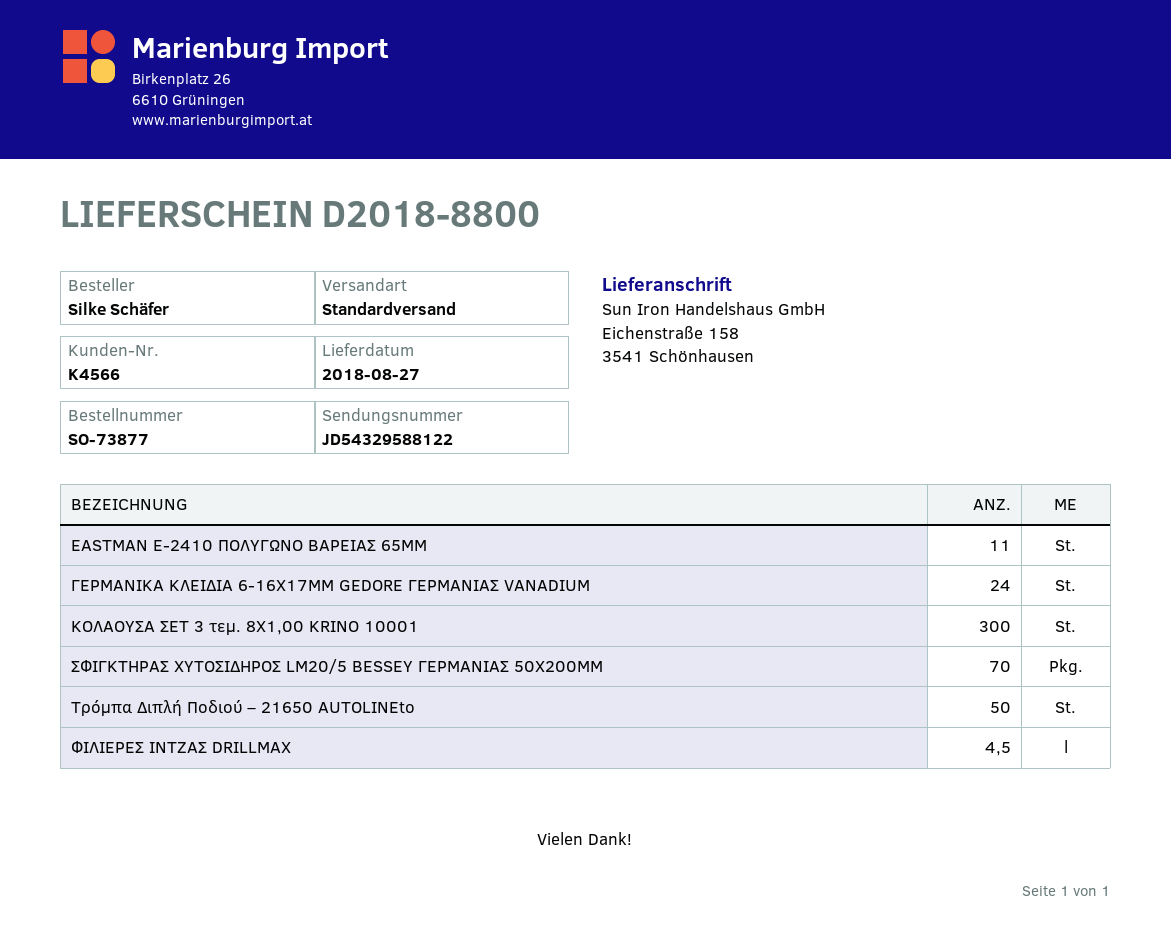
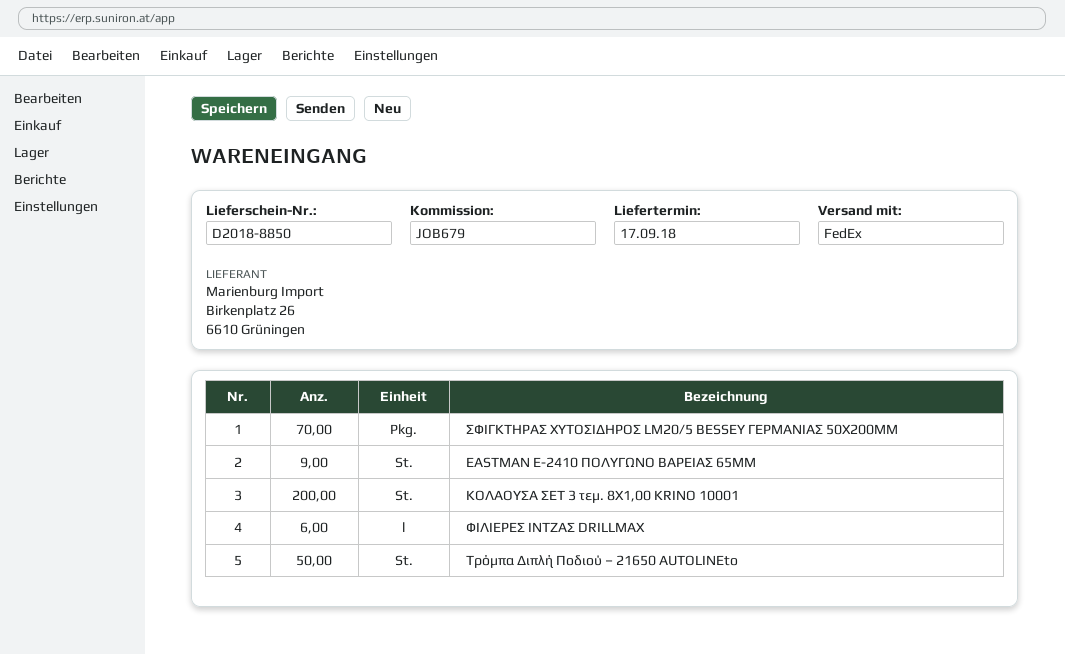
delivery note number: D2018-8800 -> D2018-8850
delivery date: 2018-08-27 -> 2018-09-17
shipping method: standard -> FedEx
EASTMAN Ε-2410 ΠΟΛΥΓΩΝO ΒΑΡEΙΑΣ 65ΜΜ: 11 -> 9
ΓΕΡΜΑΝΙΚΑ ΚΛΕΙΔΙΑ 6-16X17ΜΜ GEDORE ΓΕΡΜΑΝΙΑΣ VANADIUM: 24 -> none
ΚΟΛΑΟΥΣΑ ΣΕΤ 3 τεμ. 8Χ1,00 KRINO 10001: 300 -> 200
ΦΙΛΙΕΡΕΣ ΙΝΤΖΑΣ DRILLMAX: 4.5 -> 6

